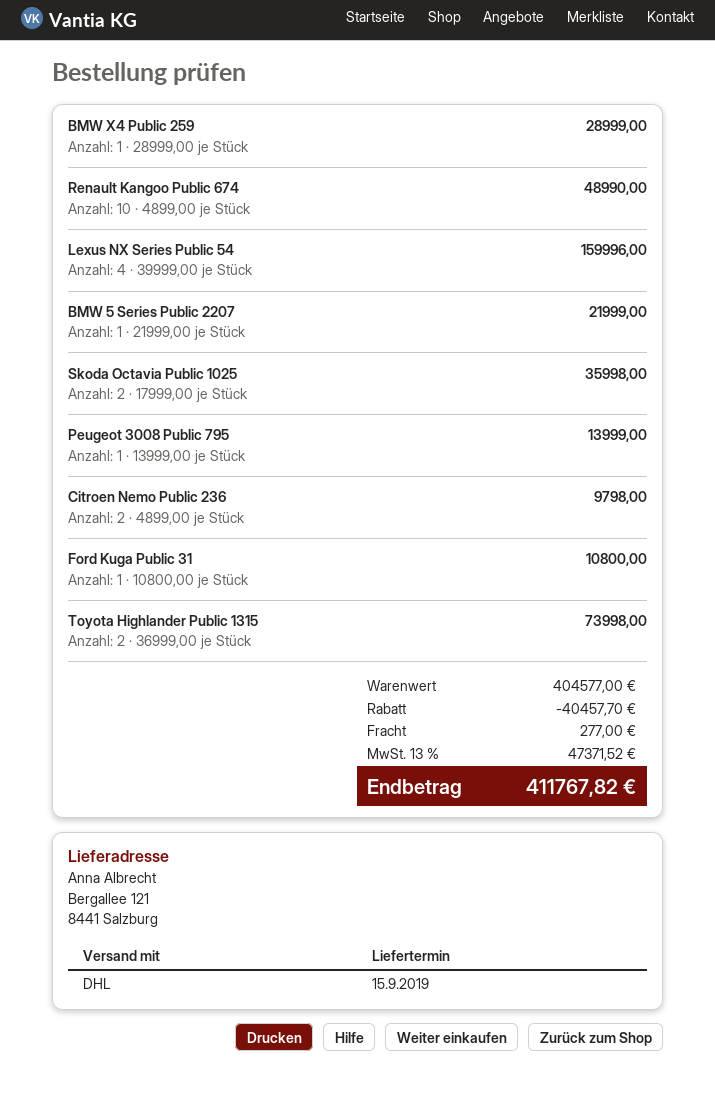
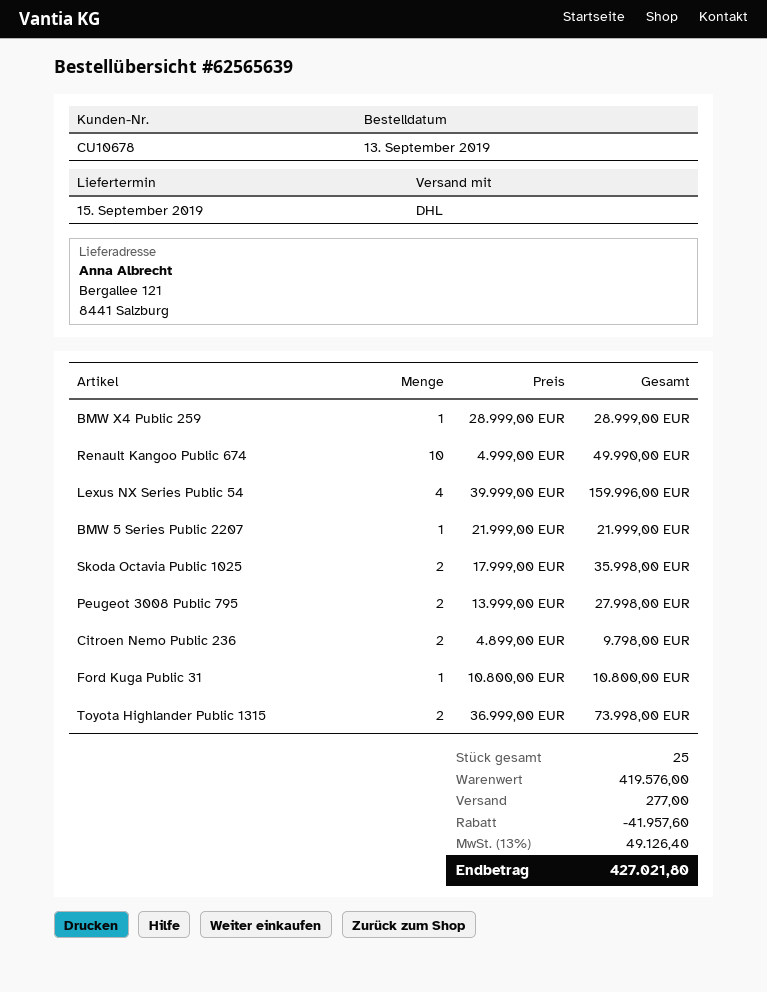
Renault Kangoo Public 674: 10 x 4899.00 = 48990.00 -> 10 x 4999.00 = 49990.00
Peugeot 3008 Public 795: 1 x 13999.00 = 13999.00 -> 2 x 13999.00 = 27998.00
subtotal: 404577.00 -> 419576.00
discount: 40457.70 -> 41957.60
tax: 13% = 47371.52 -> 13% = 49126.40
total: 411767.82 -> 427021.80

